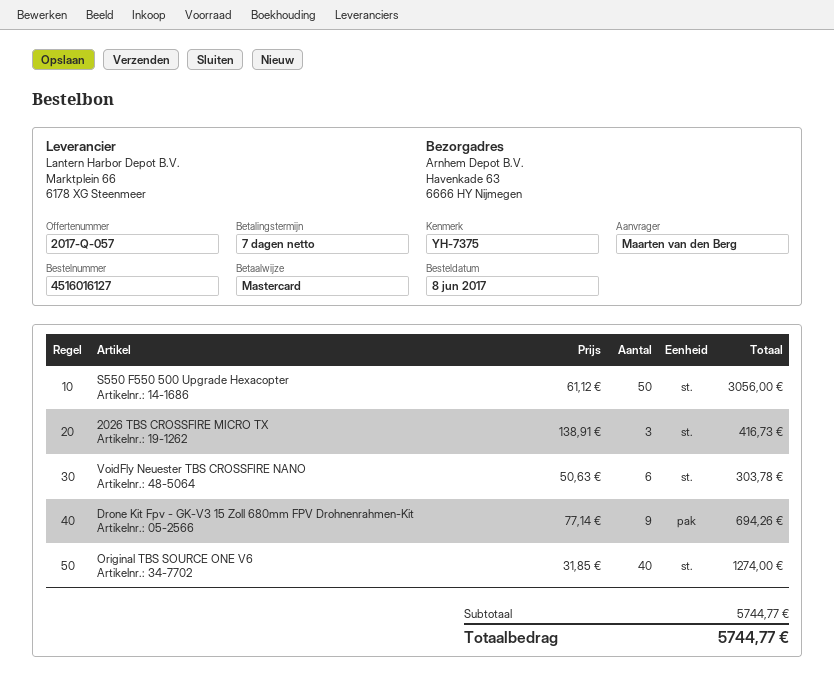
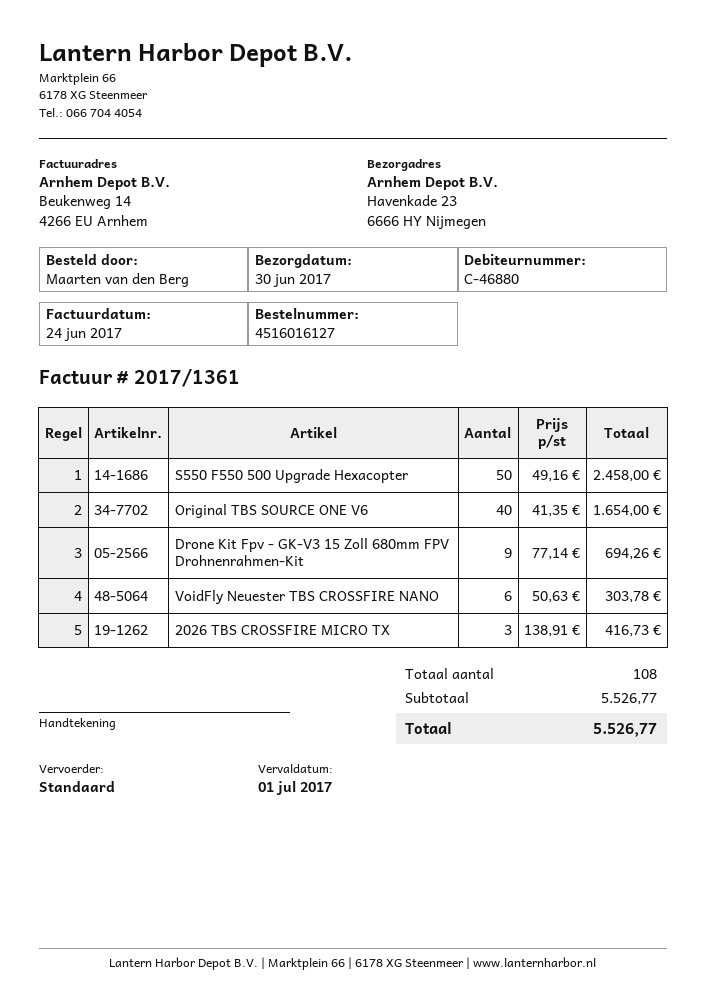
ship to: Havenkade 63, 6666 HY Nijmegen -> Havenkade 23, 6666 HY Nijmegen
S550 F550 500 Upgrade Hexacopter: 50 x 61.12 = 3056.00 -> 50 x 49.16 = 2458.00
Original TBS SOURCE ONE V6: 40 x 31.85 = 1274.00 -> 40 x 41.35 = 1654.00
subtotal: 5744.77 -> 5526.77
total: 5744.77 -> 5526.77

